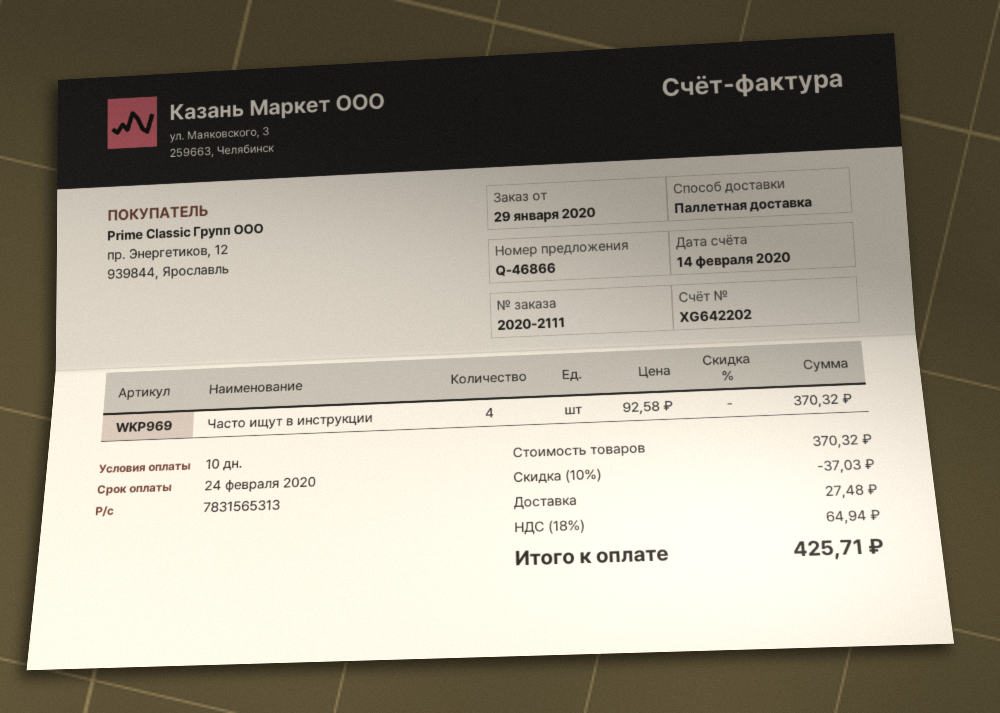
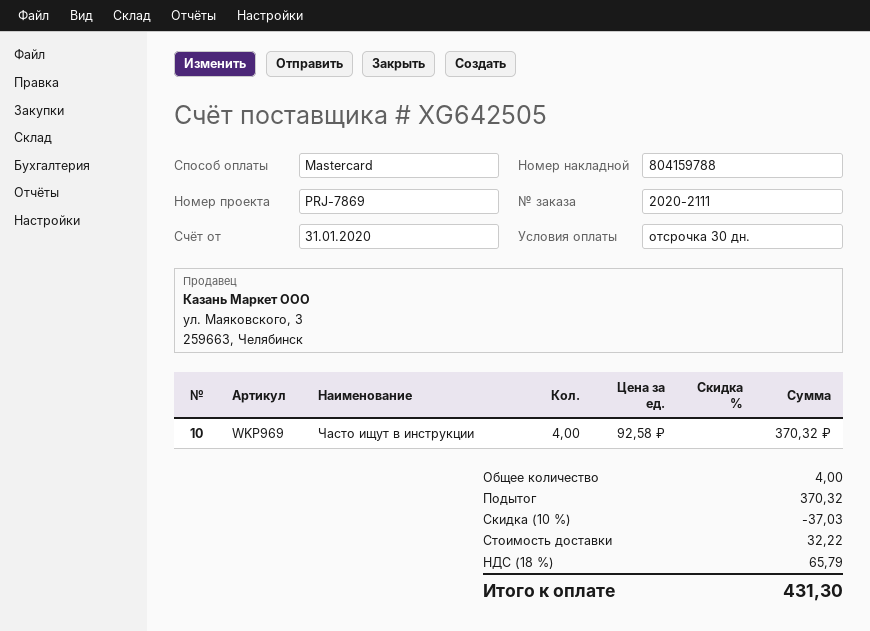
invoice number: XG642202 -> XG642505
invoice date: 2020-02-14 -> 2020-01-31
payment terms: 10 days -> 30 days
shipping: 27.48 -> 32.22
tax: 18% = 64.94 -> 18% = 65.79
total: 425.71 -> 431.30

